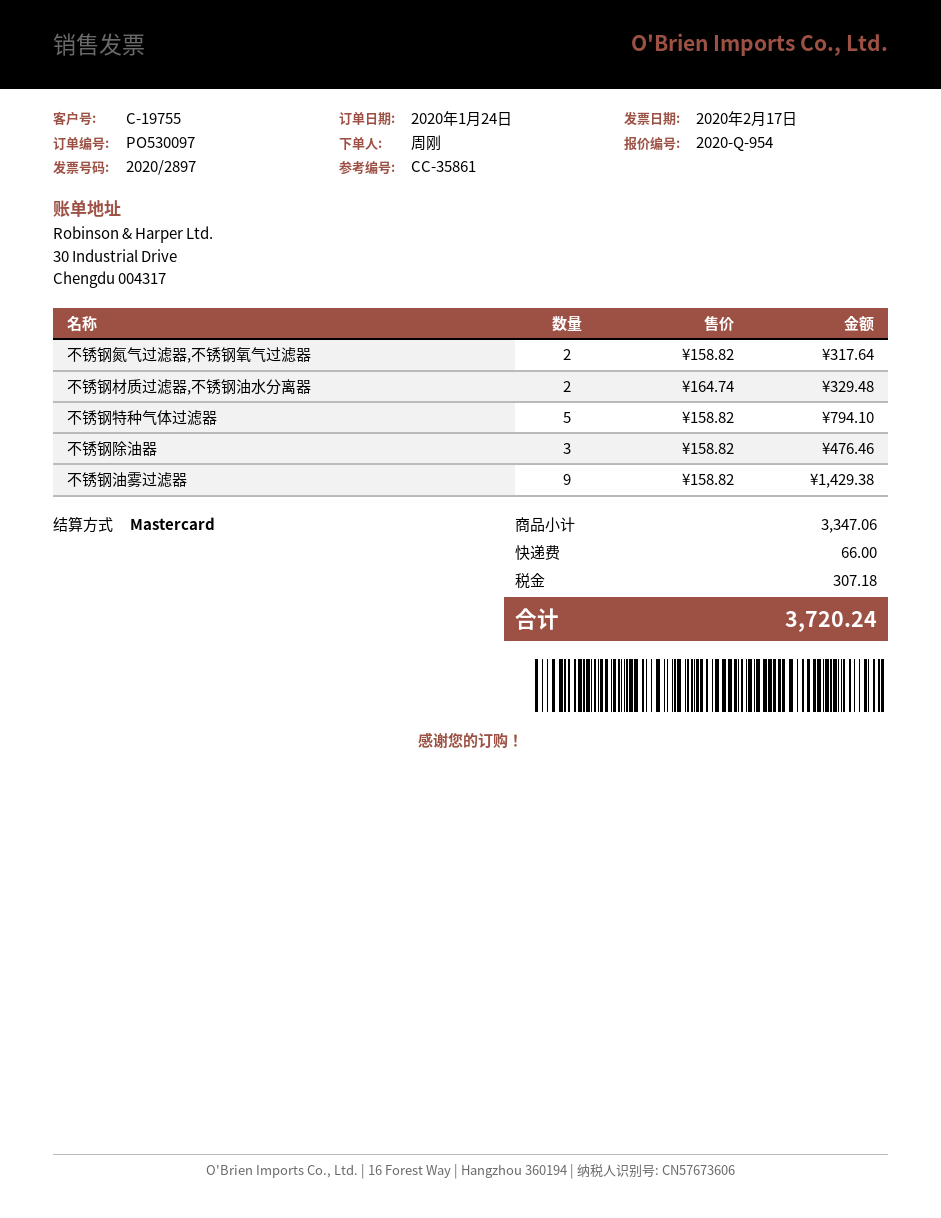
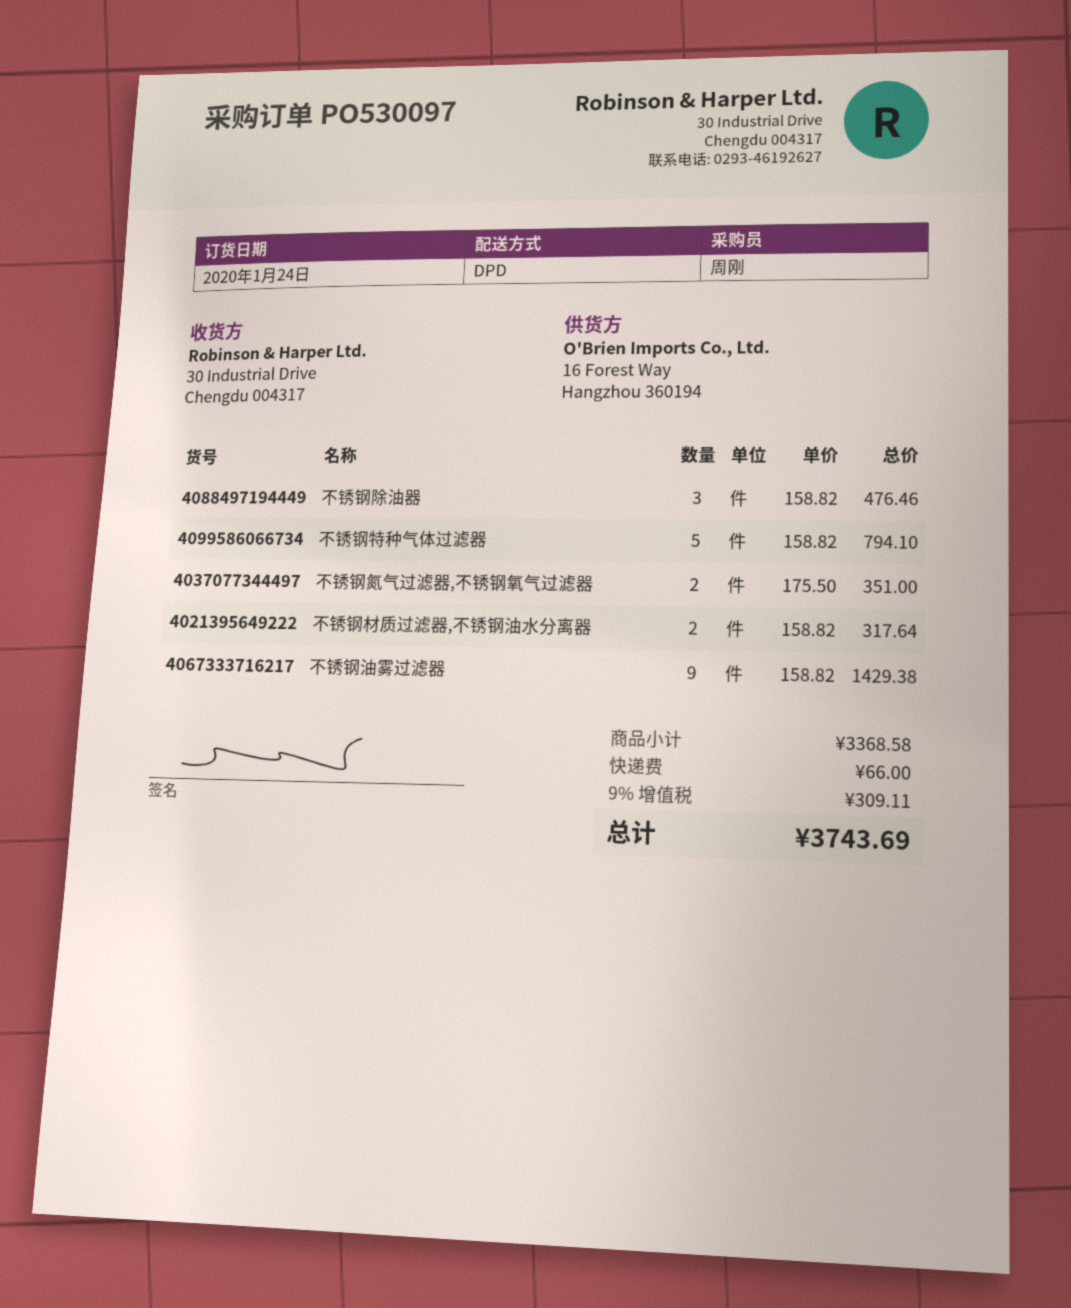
不锈钢氮气过滤器,不锈钢氧气过滤器: 2 x 158.82 = 317.64 -> 2 x 175.50 = 351.00
不锈钢材质过滤器,不锈钢油水分离器: 2 x 164.74 = 329.48 -> 2 x 158.82 = 317.64
subtotal: 3347.06 -> 3368.58
tax: 307.18 -> 309.11
total: 3720.24 -> 3743.69

